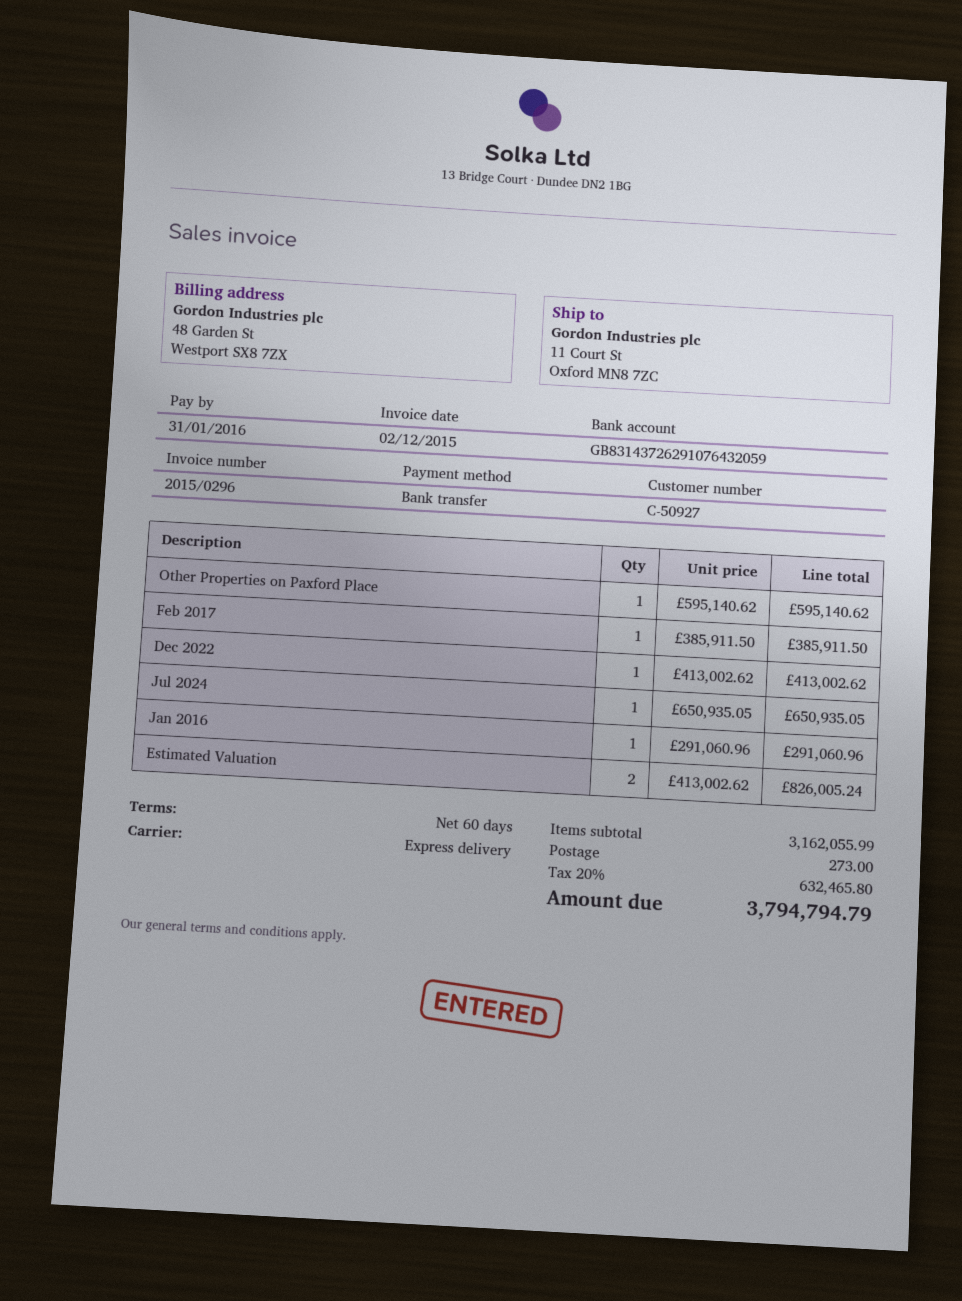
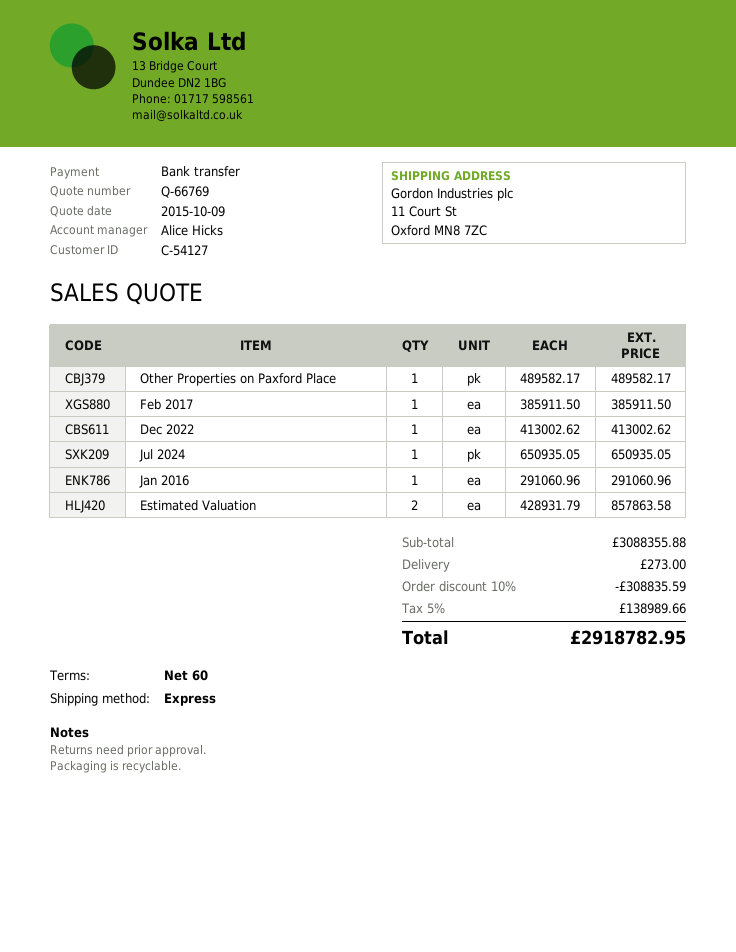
customer number: C-50927 -> C-54127
Other Properties on Paxford Place: 1 x 595140.62 = 595140.62 -> 1 x 489582.17 = 489582.17
Estimated Valuation: 2 x 413002.62 = 826005.24 -> 2 x 428931.79 = 857863.58
subtotal: 3162055.99 -> 3088355.88
discount: none -> 10% = 308835.59
tax: 20% = 632465.80 -> 5% = 138989.66
total: 3794794.79 -> 2918782.95

